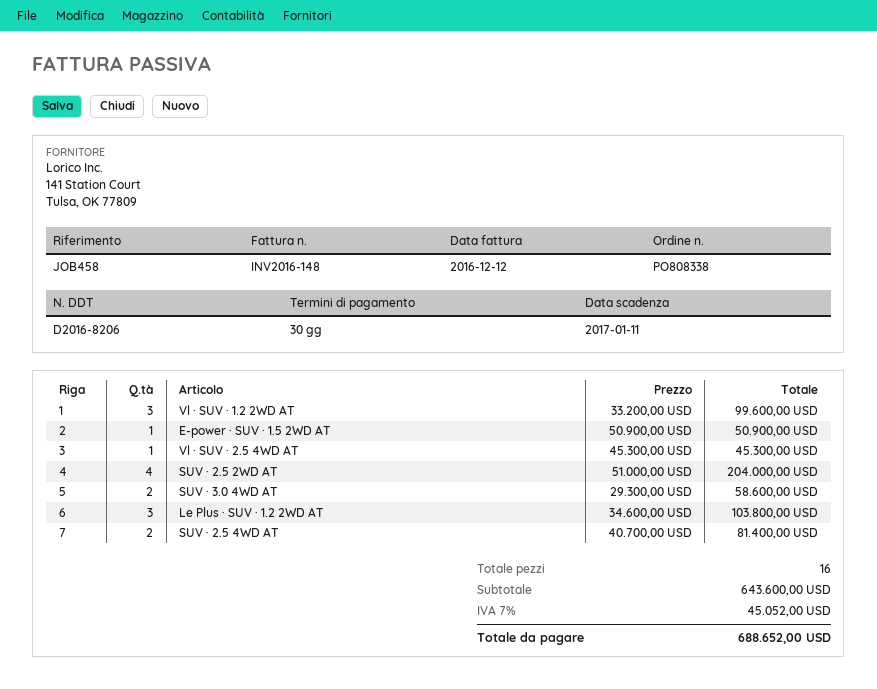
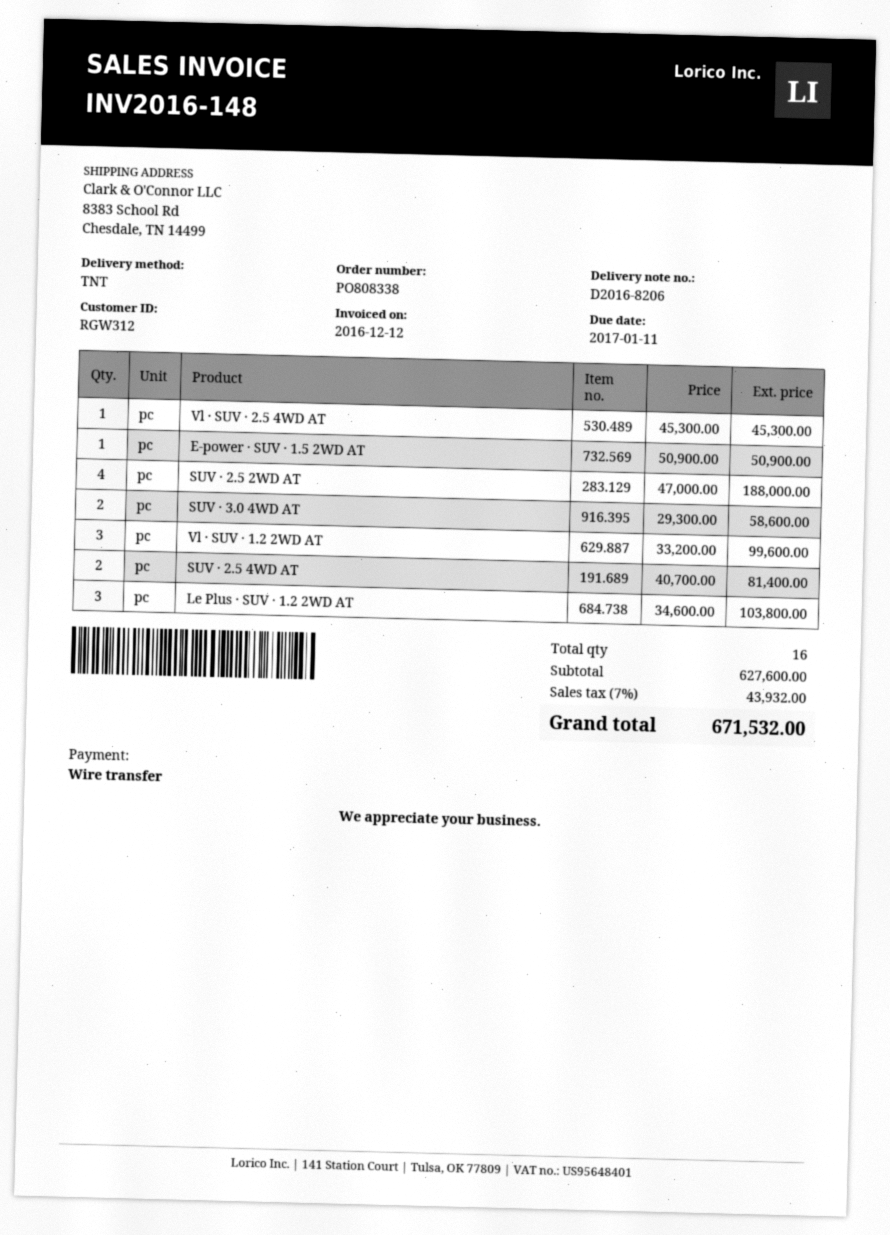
SUV · 2.5 2WD AT: 4 x 51000.00 = 204000.00 -> 4 x 47000.00 = 188000.00
subtotal: 643600.00 -> 627600.00
tax: 7% = 45052.00 -> 7% = 43932.00
total: 688652.00 -> 671532.00

